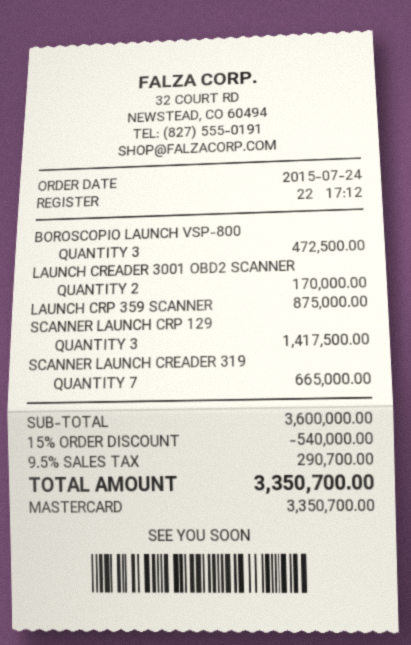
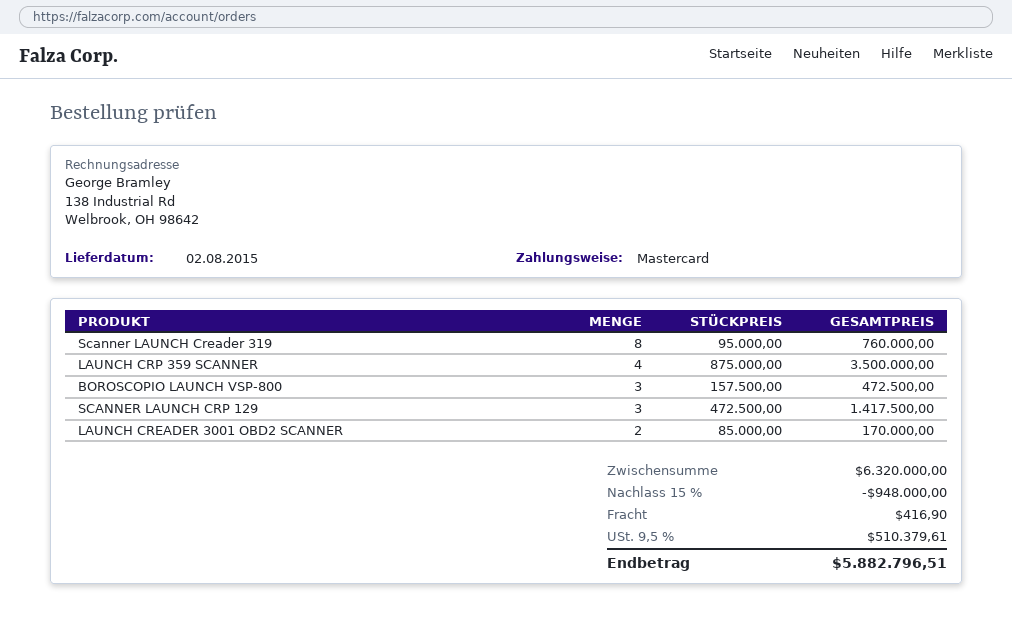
LAUNCH CRP 359 SCANNER: 1 for 875000.00 -> 4 for 3500000.00
SCANNER LAUNCH CREADER 319: 7 for 665000.00 -> 8 for 760000.00
subtotal: 3600000.00 -> 6320000.00
discount: 15% = 540000.00 -> 15% = 948000.00
shipping: none -> 416.90
tax: 9.5% = 290700.00 -> 9.5% = 510379.61
total: 3350700.00 -> 5882796.51

